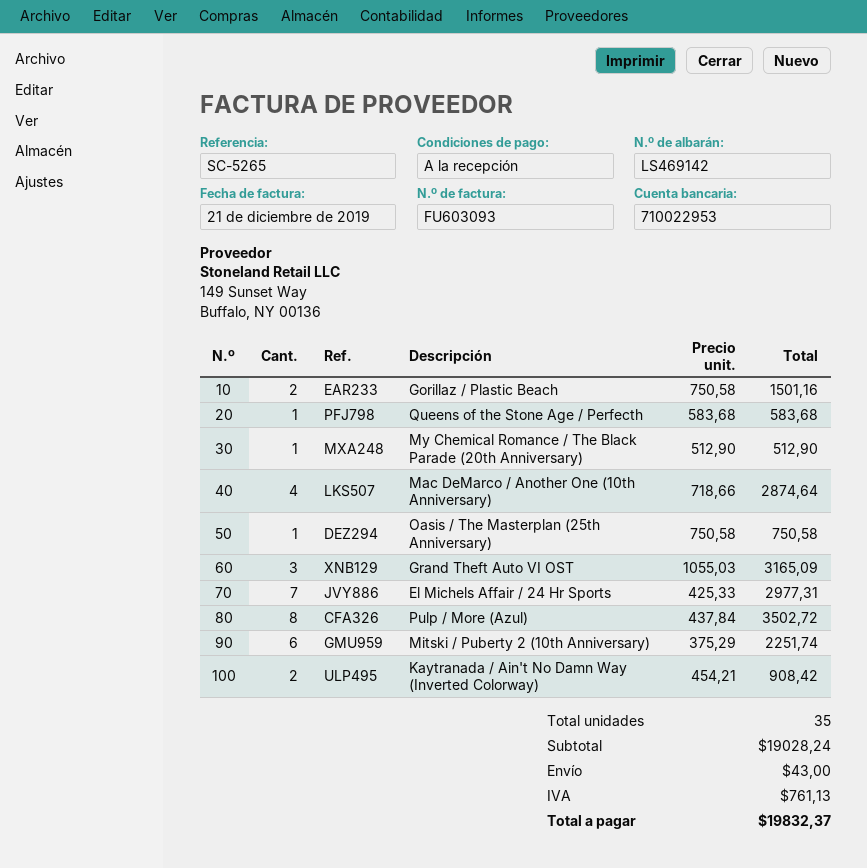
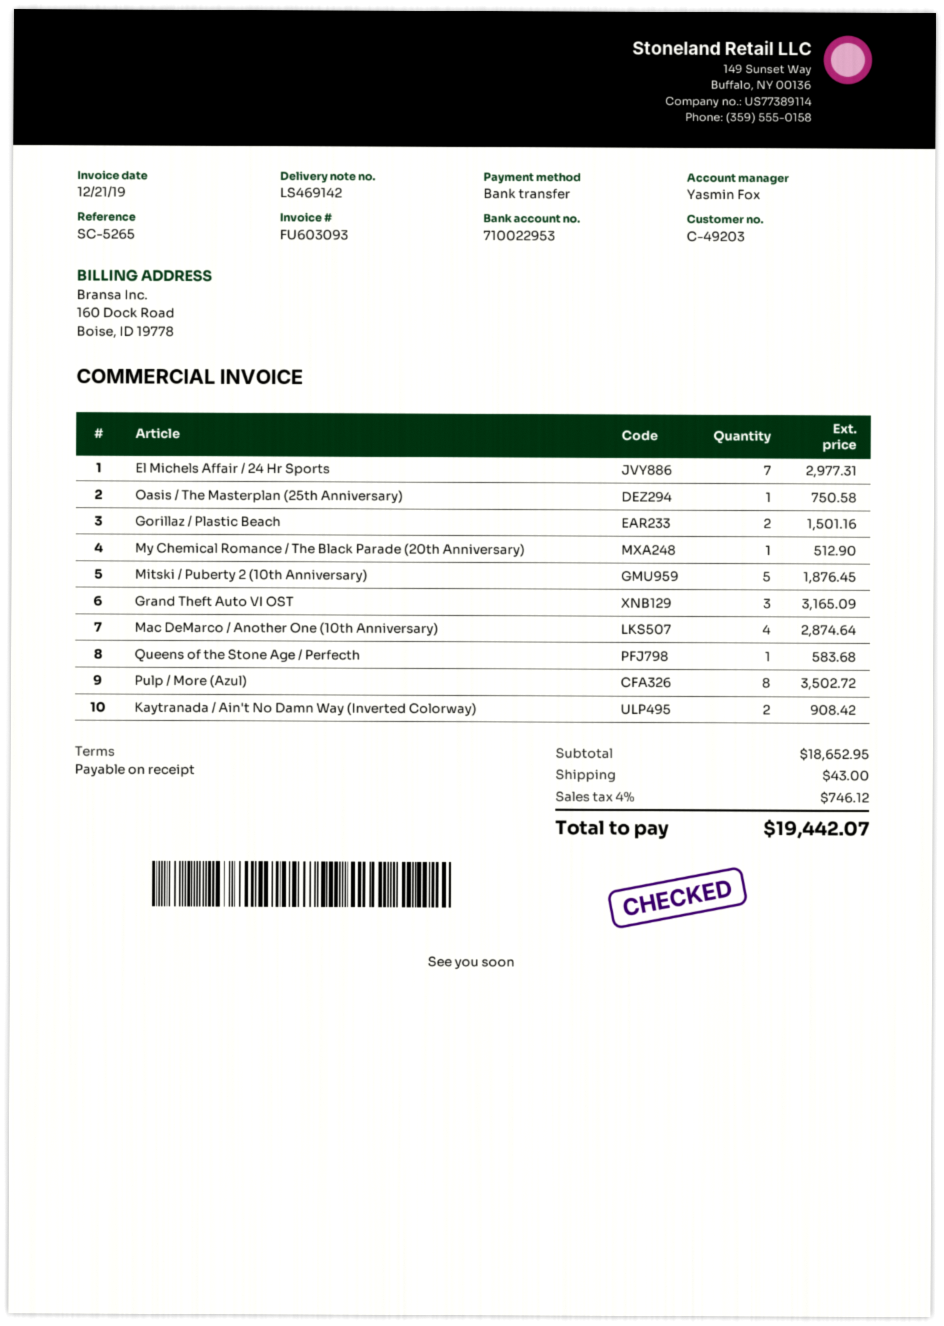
Mitski / Puberty 2 (10th Anniversary): 6 for 2251.74 -> 5 for 1876.45
subtotal: 19028.24 -> 18652.95
tax: 761.13 -> 746.12
total: 19832.37 -> 19442.07

